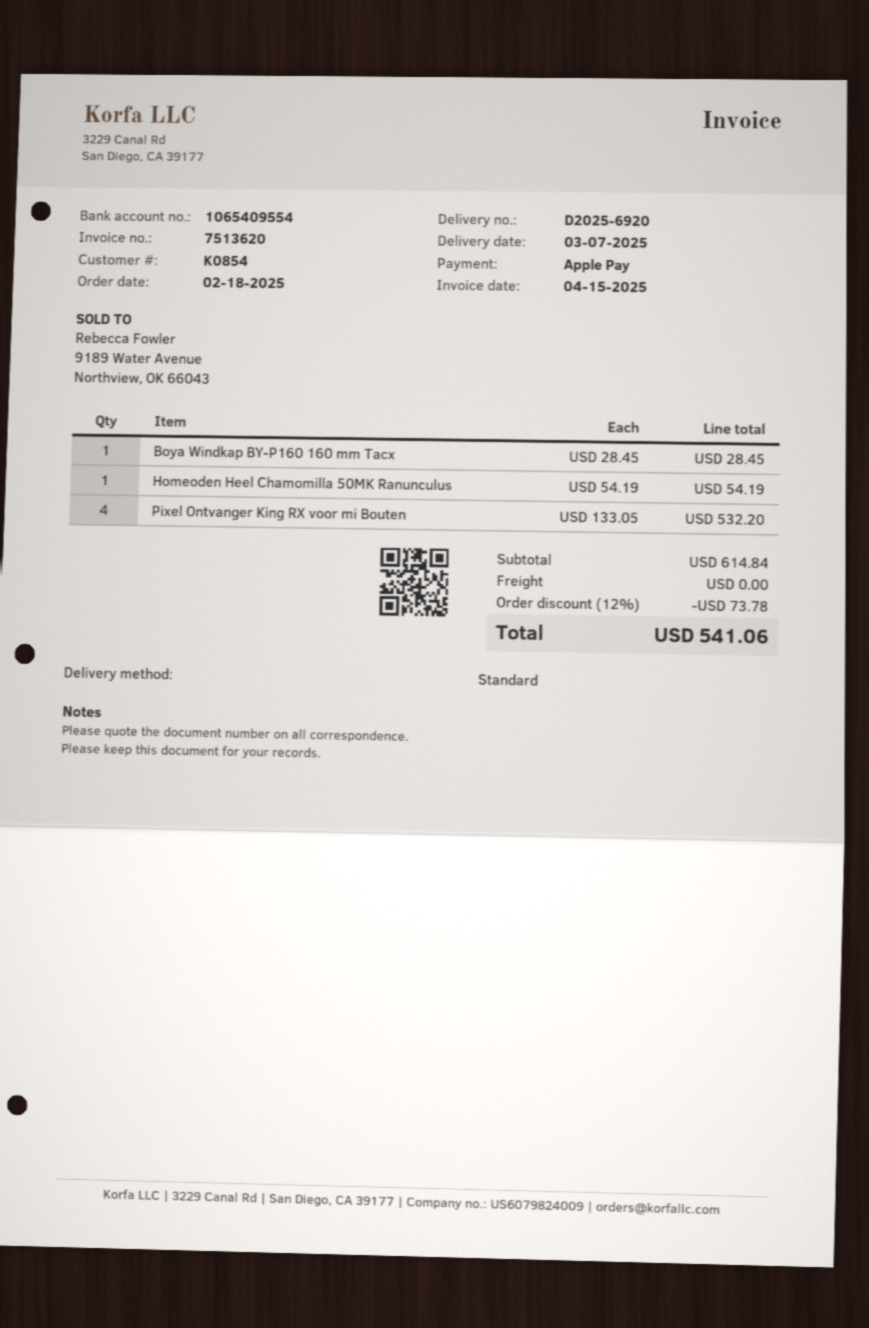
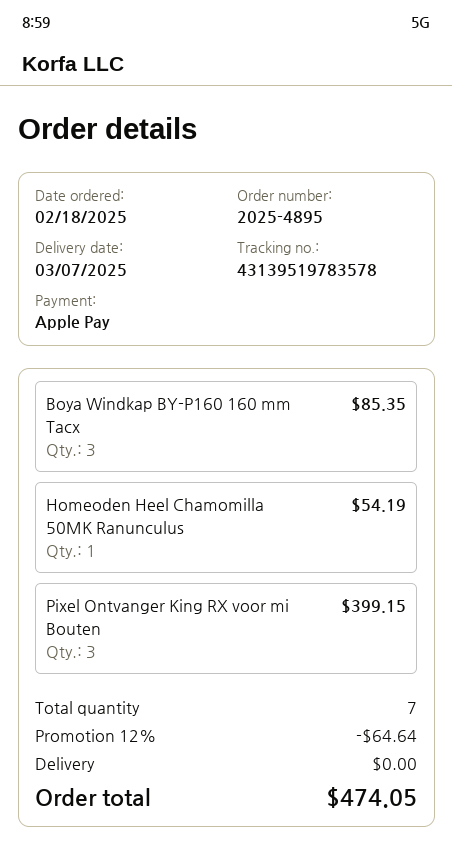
Boya Windkap BY-P160 160 mm Tacx: 1 for 28.45 -> 3 for 85.35
Pixel Ontvanger King RX voor mi Bouten: 4 for 532.20 -> 3 for 399.15
discount: 12% = 73.78 -> 12% = 64.64
total: 541.06 -> 474.05

